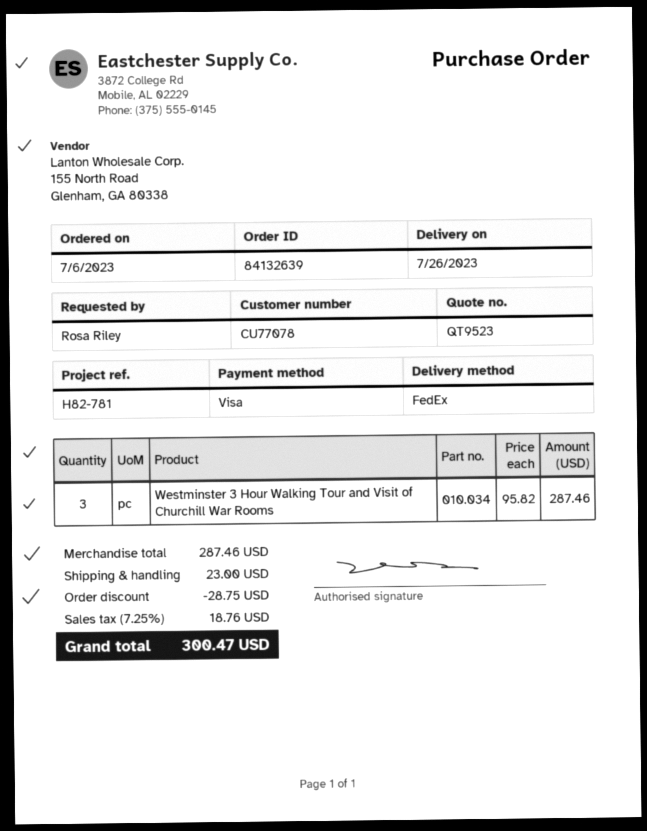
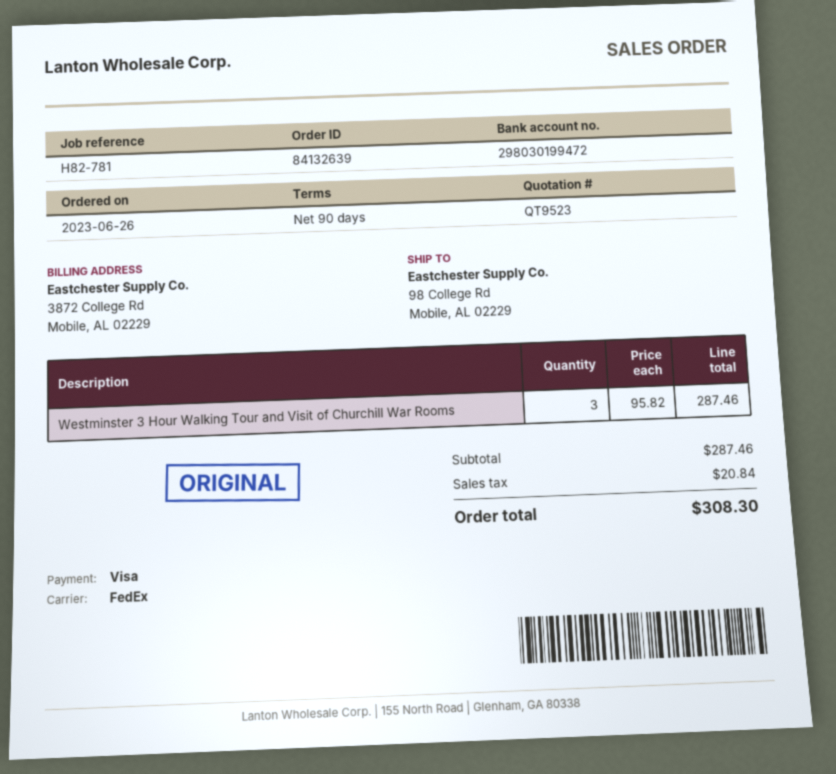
order date: 2023-07-06 -> 2023-06-26
discount: 28.75 -> none
shipping: 23.00 -> none
tax: 18.76 -> 20.84
total: 300.47 -> 308.30

